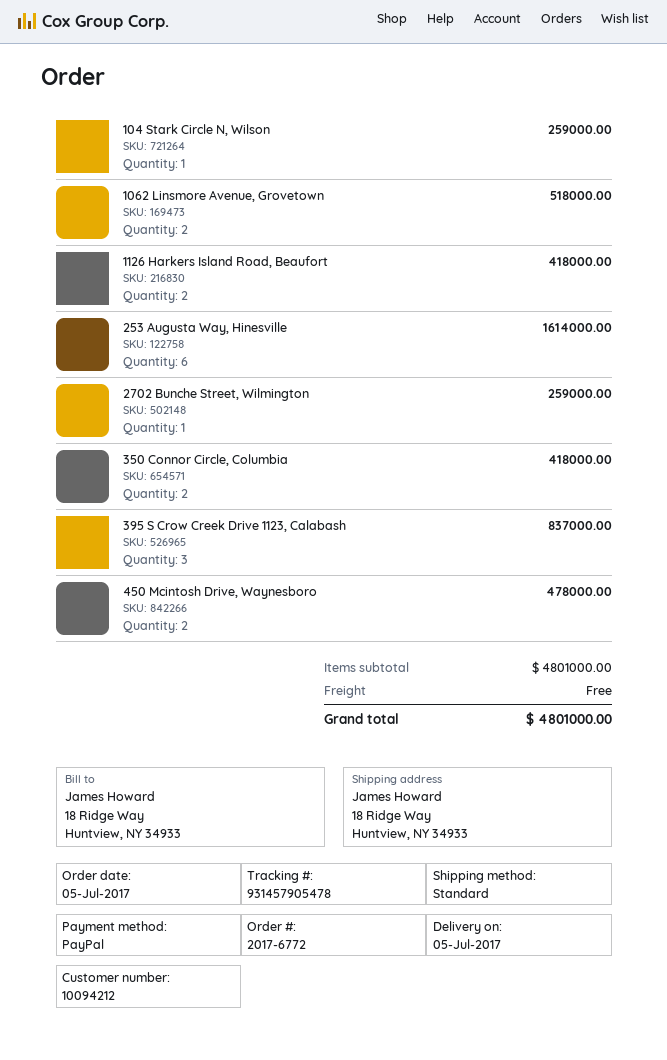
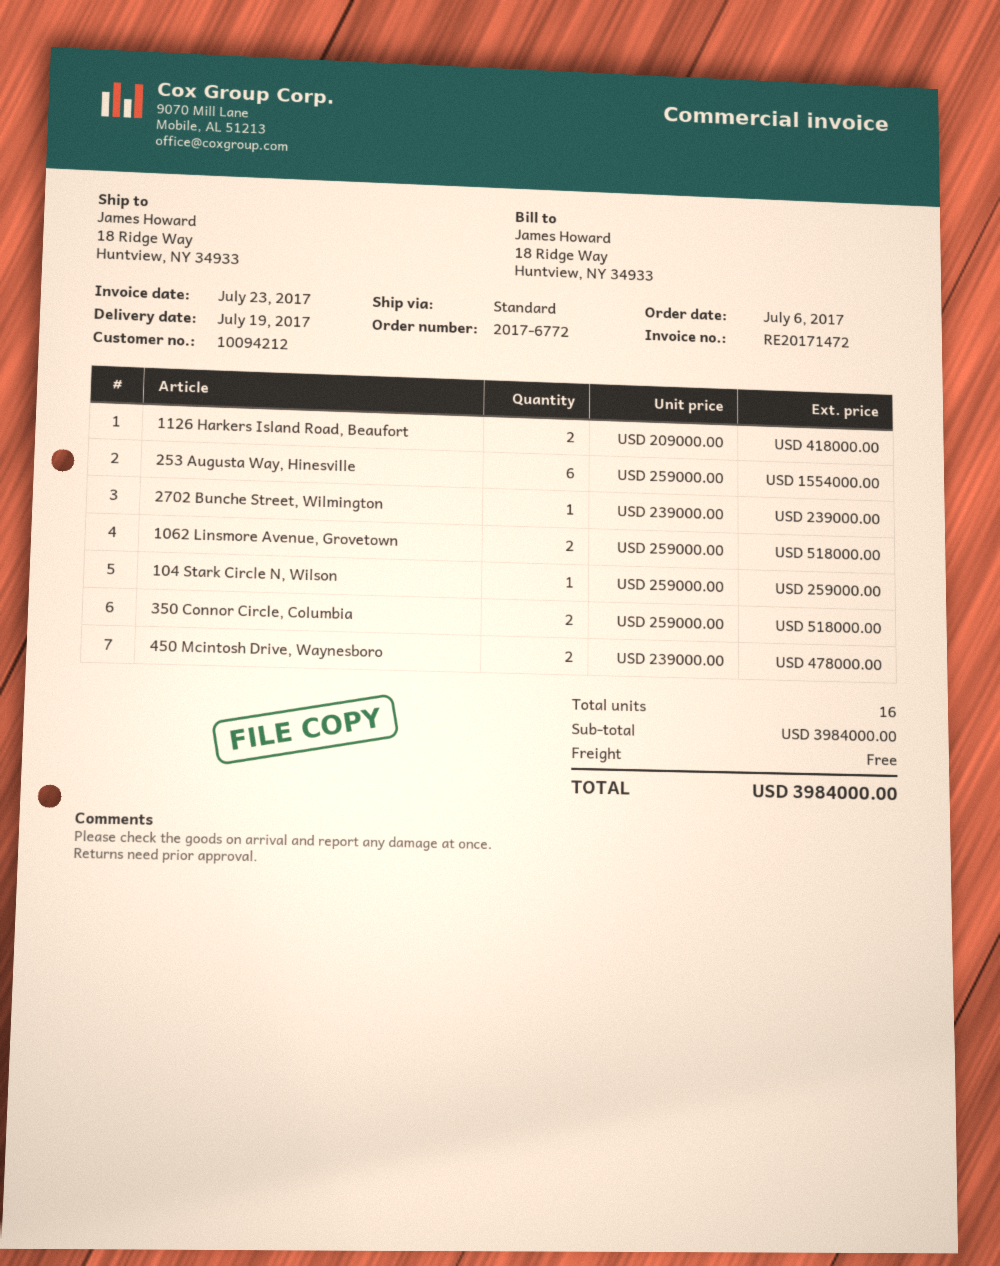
order date: 2017-07-05 -> 2017-07-06
delivery date: 2017-07-05 -> 2017-07-19
253 Augusta Way, Hinesville: 6 for 1614000.00 -> 6 for 1554000.00
2702 Bunche Street, Wilmington: 1 for 259000.00 -> 1 for 239000.00
350 Connor Circle, Columbia: 2 for 418000.00 -> 2 for 518000.00
395 S Crow Creek Drive 1123, Calabash: 3 for 837000.00 -> none
subtotal: 4801000.00 -> 3984000.00
total: 4801000.00 -> 3984000.00

